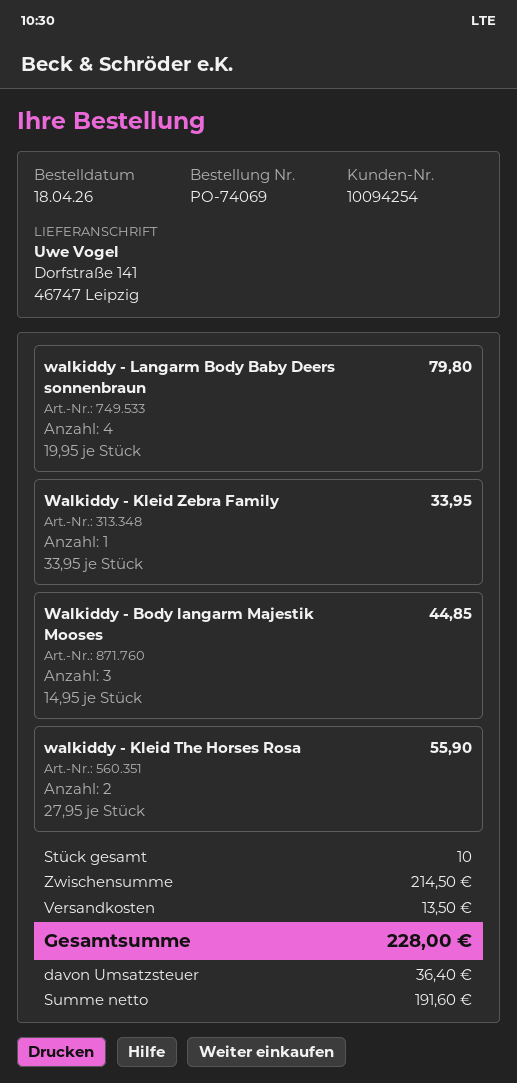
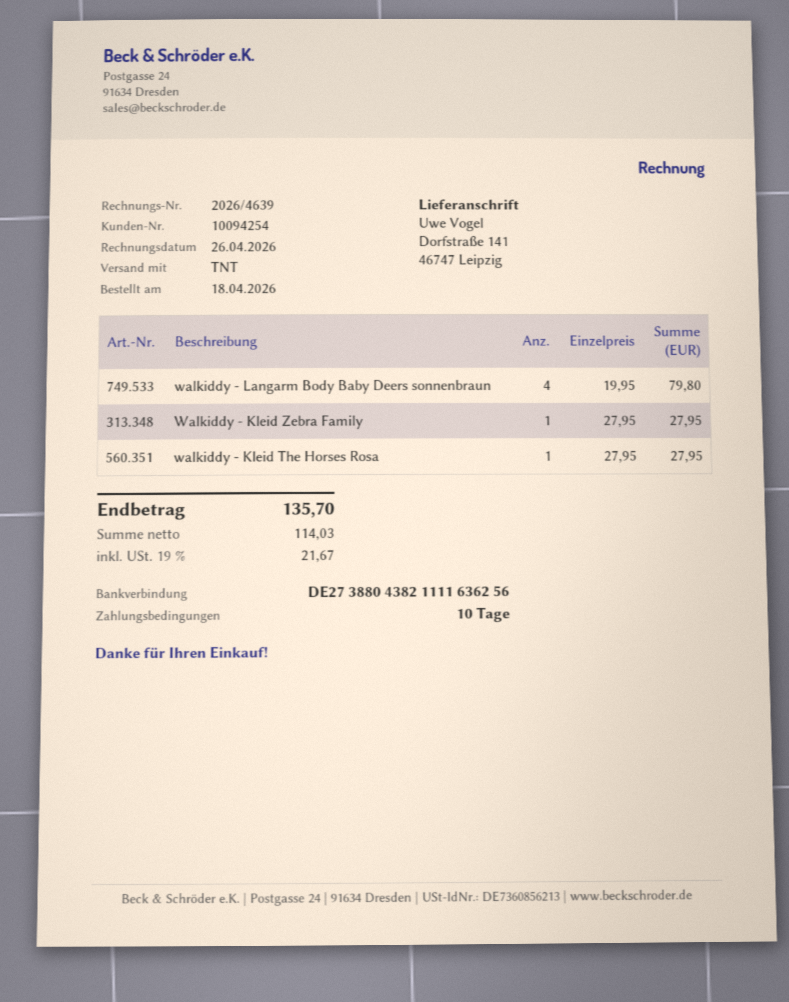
Walkiddy - Kleid Zebra Family: 1 x 33.95 = 33.95 -> 1 x 27.95 = 27.95
Walkiddy - Body langarm Majestik Mooses: 3 x 14.95 = 44.85 -> none
walkiddy - Kleid The Horses Rosa: 2 x 27.95 = 55.90 -> 1 x 27.95 = 27.95
shipping: 13.50 -> none
net: 191.60 -> 114.03
tax: 36.40 -> 21.67
total: 228.00 -> 135.70

